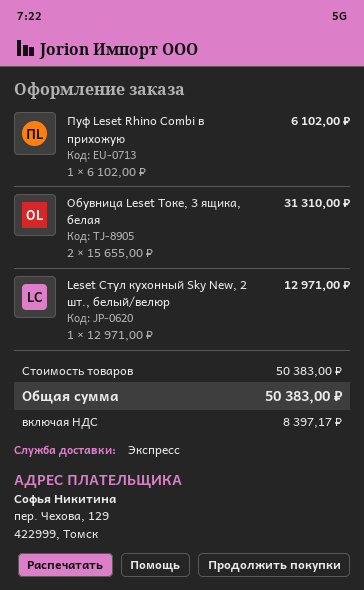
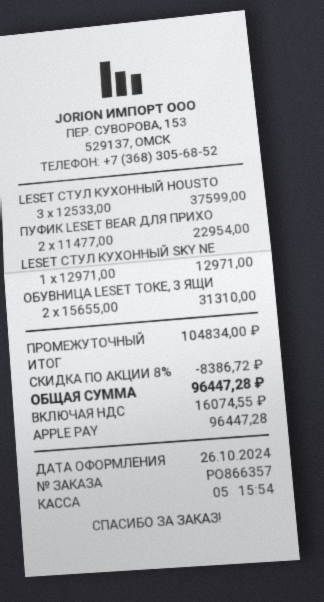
Пуф Leset Rhino Combi в прихожую: 1 x 6102.00 = 6102.00 -> none
LESET СТУЛ КУХОННЫЙ HOUSTO: none -> 3 x 12533.00 = 37599.00
ПУФИК LESET BEAR ДЛЯ ПРИХО: none -> 2 x 11477.00 = 22954.00
subtotal: 50383.00 -> 104834.00
discount: none -> 8% = 8386.72
tax: 8397.17 -> 16074.55
total: 50383.00 -> 96447.28

